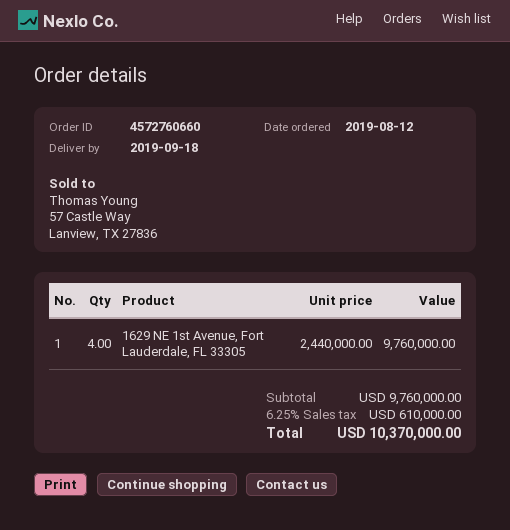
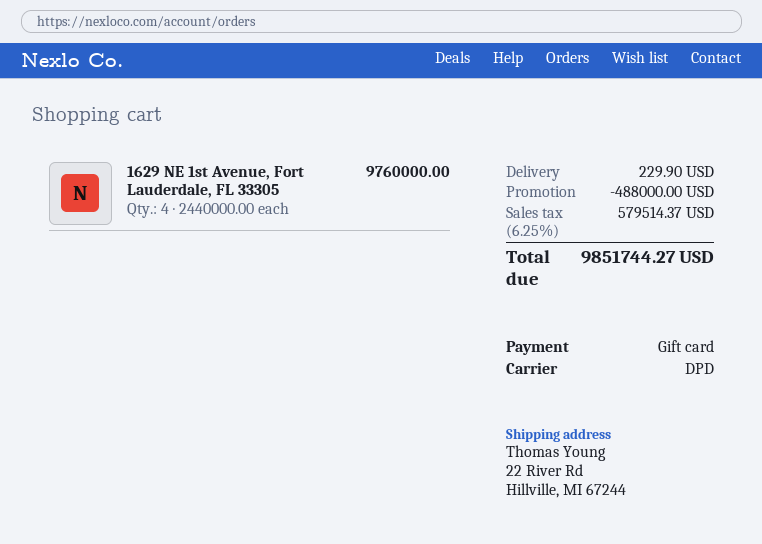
discount: none -> 488000.00
shipping: none -> 229.90
tax: 6.25% = 610000.00 -> 6.25% = 579514.37
total: 10370000.00 -> 9851744.27

